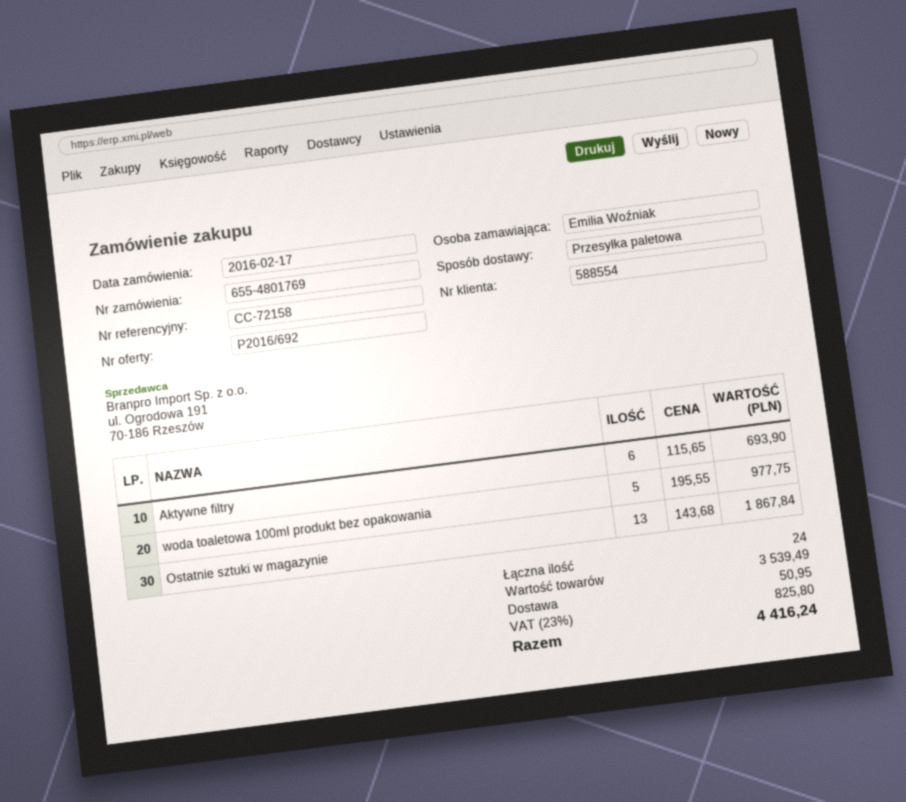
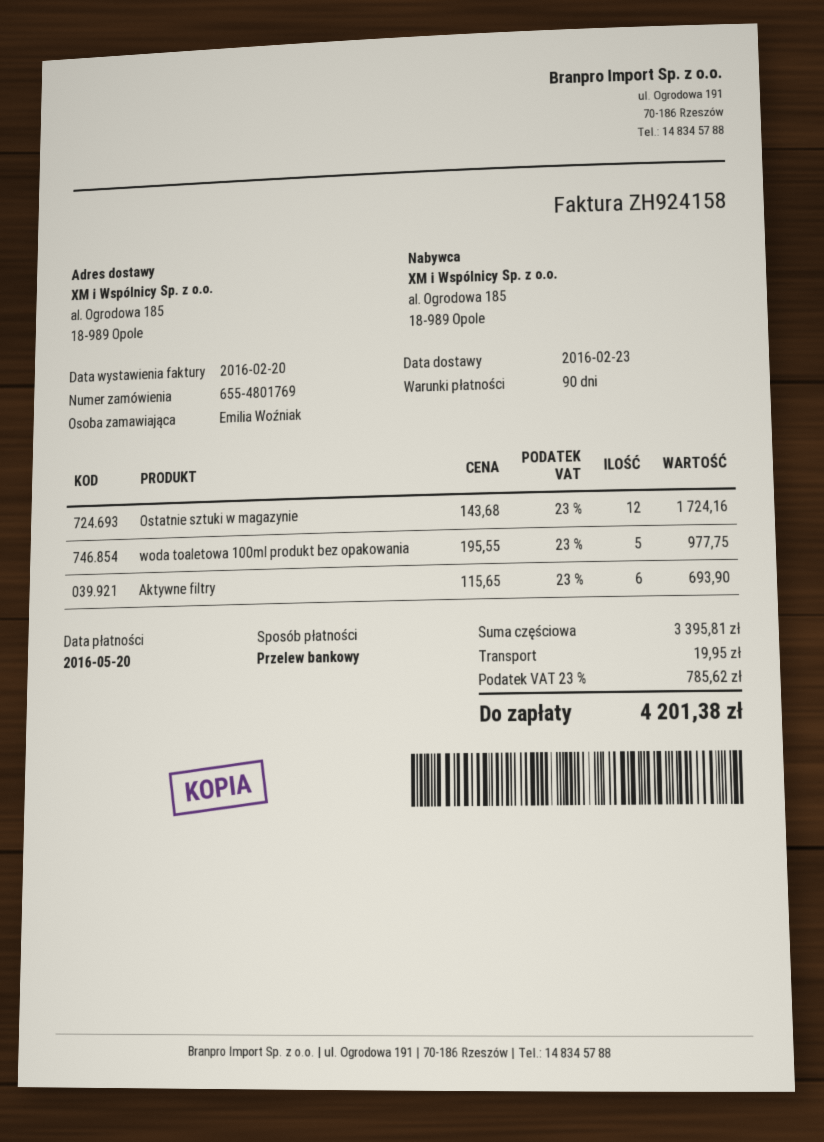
Ostatnie sztuki w magazynie: 13 x 143.68 = 1867.84 -> 12 x 143.68 = 1724.16
subtotal: 3539.49 -> 3395.81
shipping: 50.95 -> 19.95
tax: 23% = 825.80 -> 23% = 785.62
total: 4416.24 -> 4201.38

